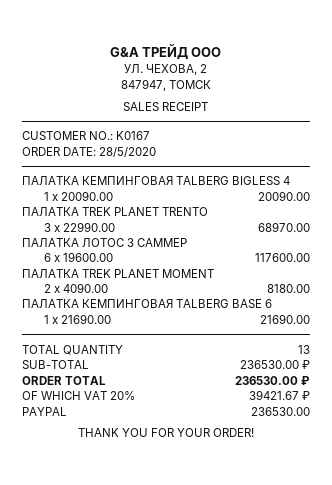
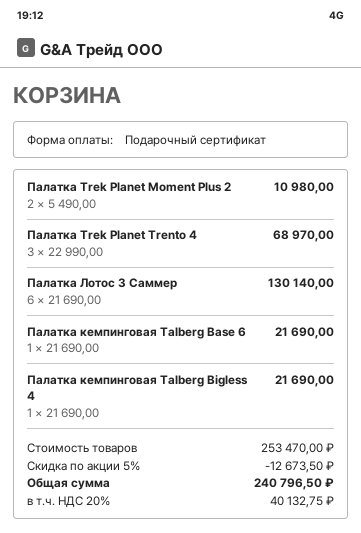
payment method: PayPal -> gift card
ПАЛАТКА КЕМПИНГОВАЯ TALBERG BIGLESS 4: 1 x 20090.00 = 20090.00 -> 1 x 21690.00 = 21690.00
ПАЛАТКА ЛОТОС 3 САММЕР: 6 x 19600.00 = 117600.00 -> 6 x 21690.00 = 130140.00
ПАЛАТКА TREK PLANET MOMENT: 2 x 4090.00 = 8180.00 -> 2 x 5490.00 = 10980.00
subtotal: 236530.00 -> 253470.00
discount: none -> 5% = 12673.50
tax: 20% = 39421.67 -> 20% = 40132.75
total: 236530.00 -> 240796.50

